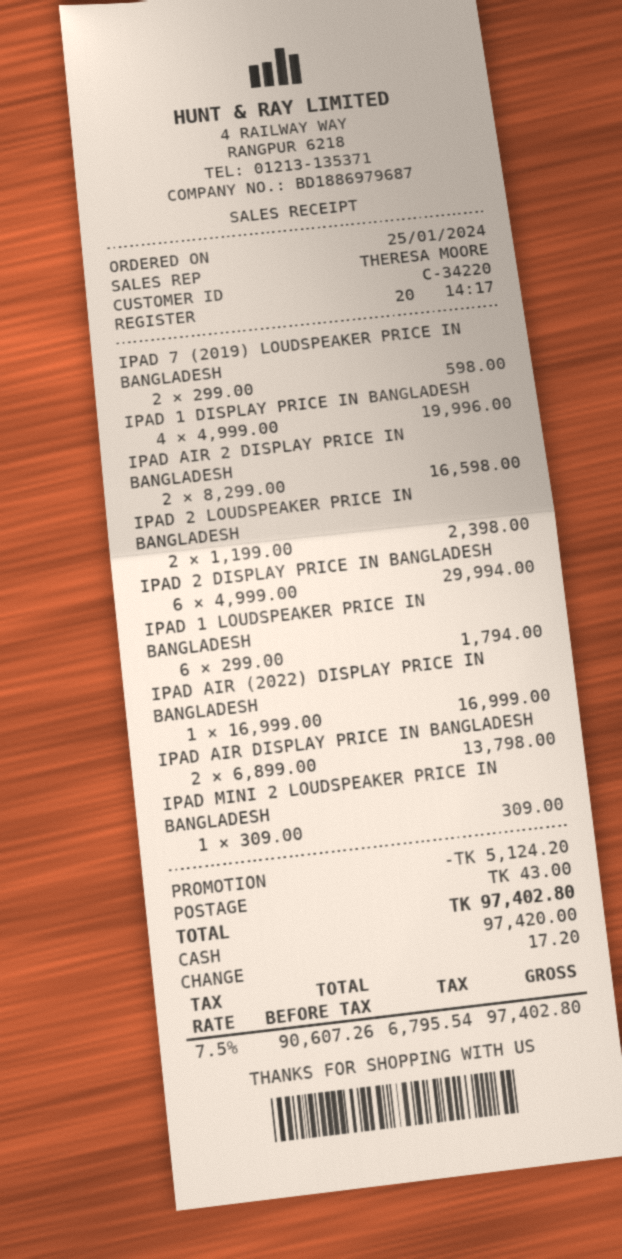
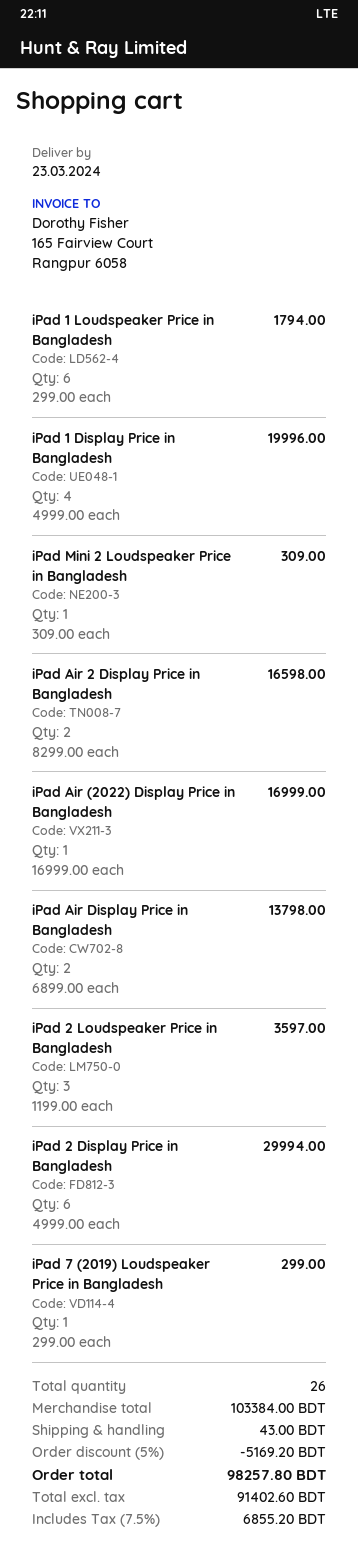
IPAD 7 (2019) LOUDSPEAKER PRICE IN BANGLADESH: 2 x 299.00 = 598.00 -> 1 x 299.00 = 299.00
IPAD 2 LOUDSPEAKER PRICE IN BANGLADESH: 2 x 1199.00 = 2398.00 -> 3 x 1199.00 = 3597.00
discount: 5124.20 -> 5169.20
net: 90607.26 -> 91402.60
tax: 7.5% = 6795.54 -> 7.5% = 6855.20
total: 97402.80 -> 98257.80

